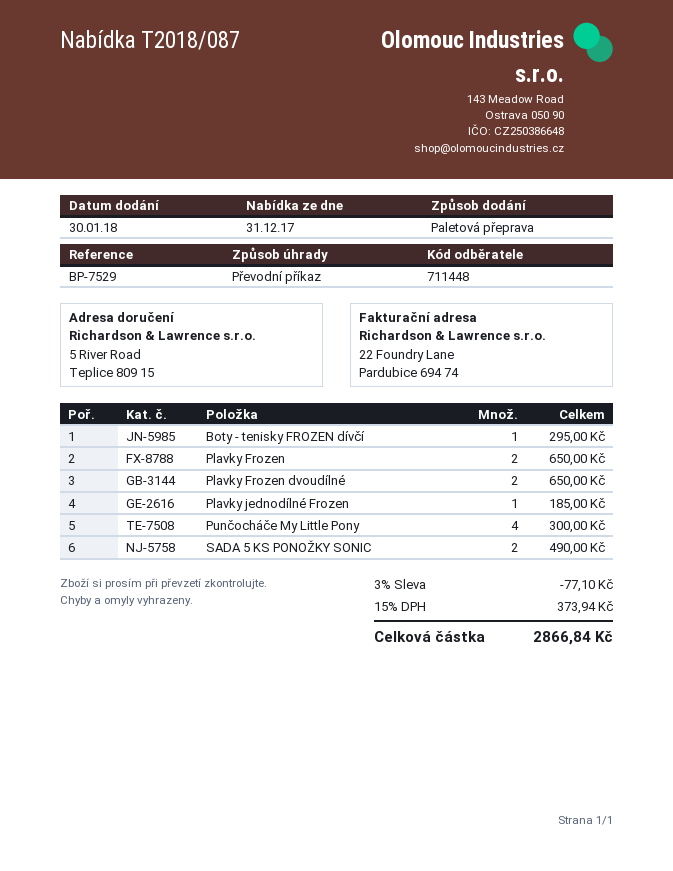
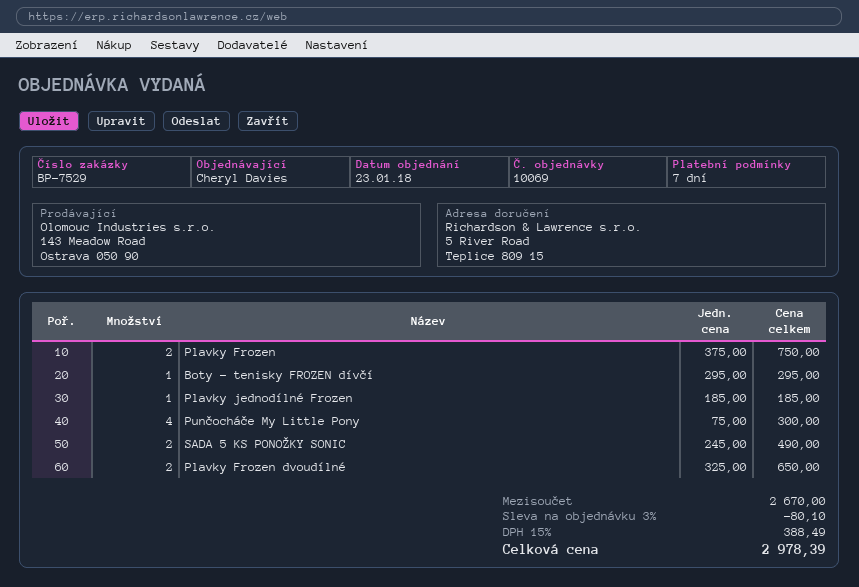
Plavky Frozen: 2 for 650.00 -> 2 for 750.00
discount: 3% = 77.10 -> 3% = 80.10
tax: 15% = 373.94 -> 15% = 388.49
total: 2866.84 -> 2978.39

